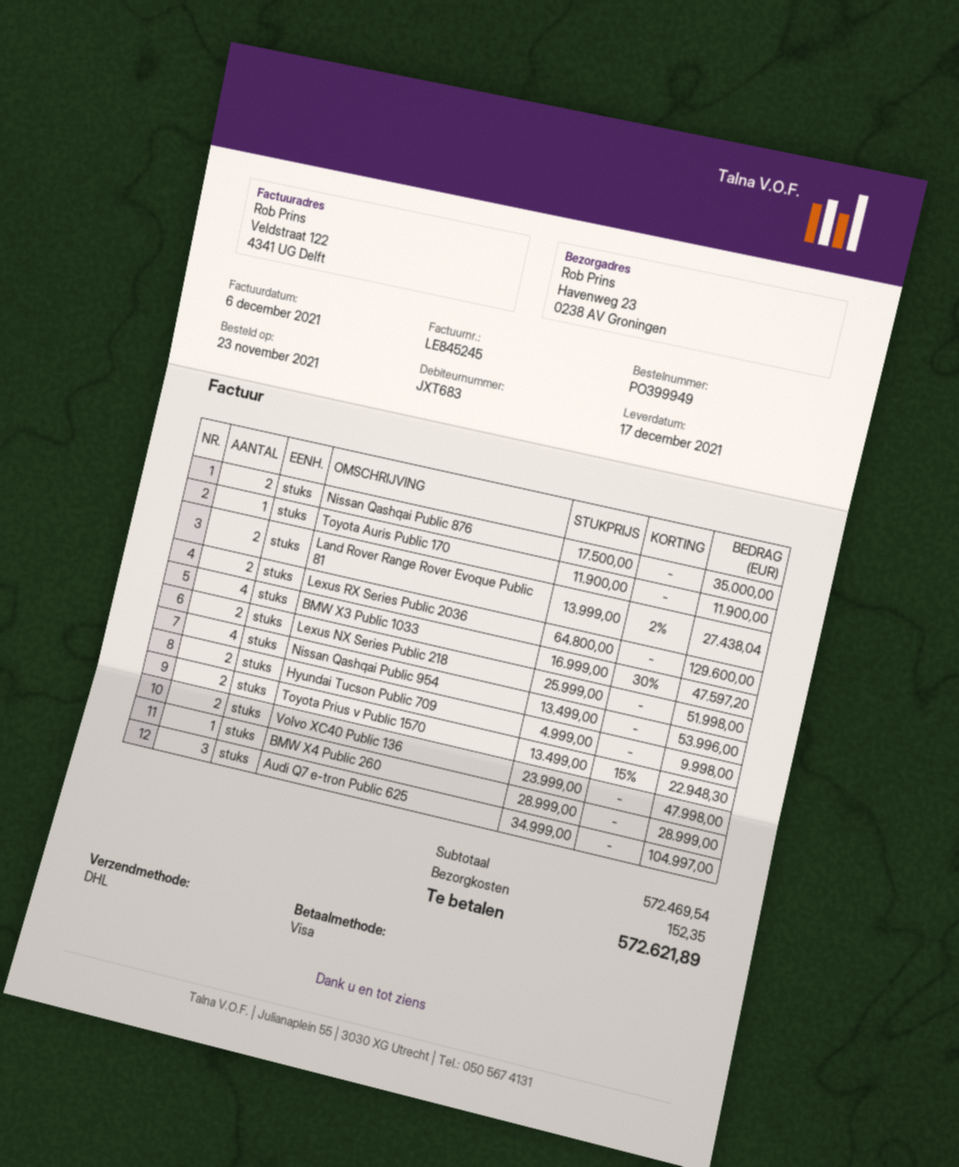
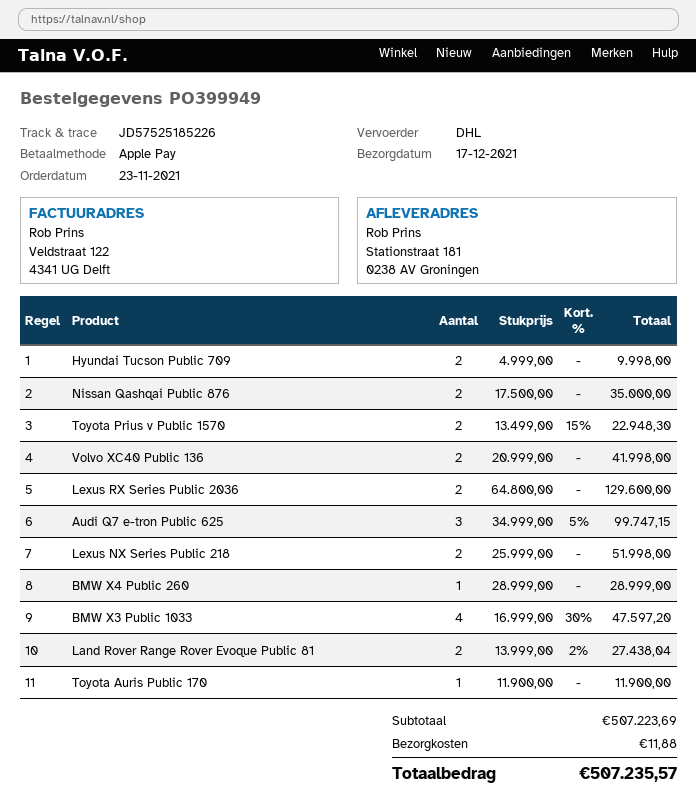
payment method: Visa -> Apple Pay
ship to: Havenweg 23, 0238 AV Groningen -> Stationstraat 181, 0238 AV Groningen
Nissan Qashqai Public 954: 4 x 13499.00 = 53996.00 -> none
Volvo XC40 Public 136: 2 x 23999.00 = 47998.00 -> 2 x 20999.00 = 41998.00
Audi Q7 e-tron Public 625: 3 x 34999.00 = 104997.00 -> 3 x 34999.00 - 5% = 99747.15
subtotal: 572469.54 -> 507223.69
shipping: 152.35 -> 11.88
total: 572621.89 -> 507235.57

